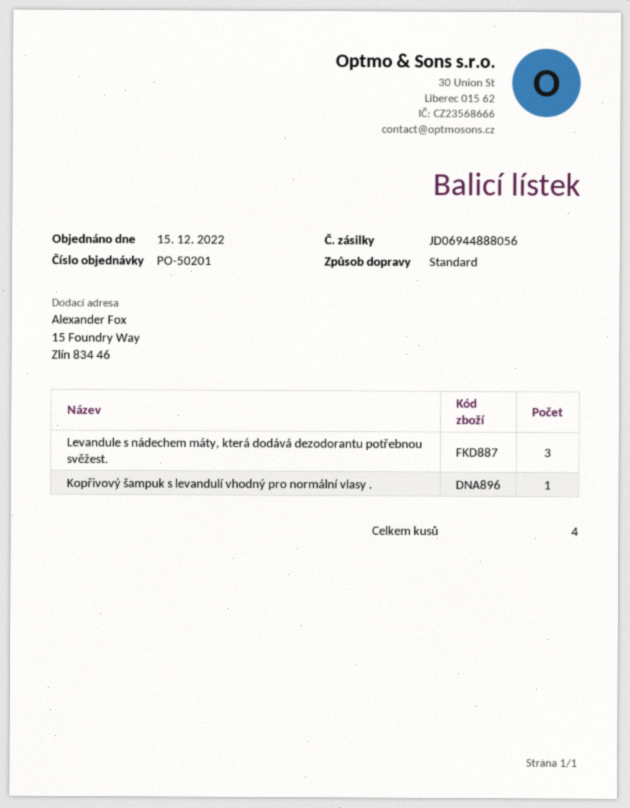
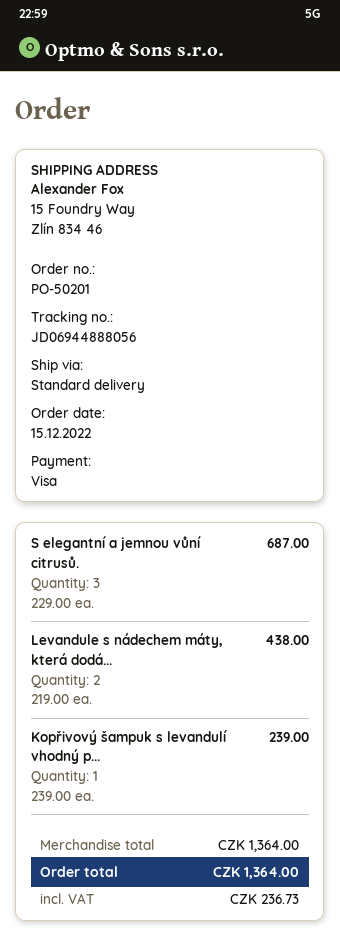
Levandule s nádechem máty, která dodává dezodorantu potřebnou svěžest.: 3 -> 2
S elegantní a jemnou vůní citrusů.: none -> 3

